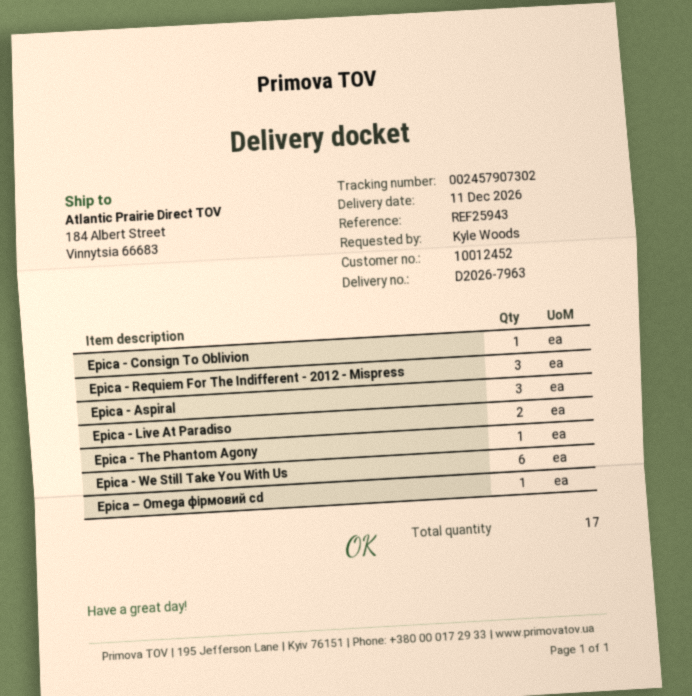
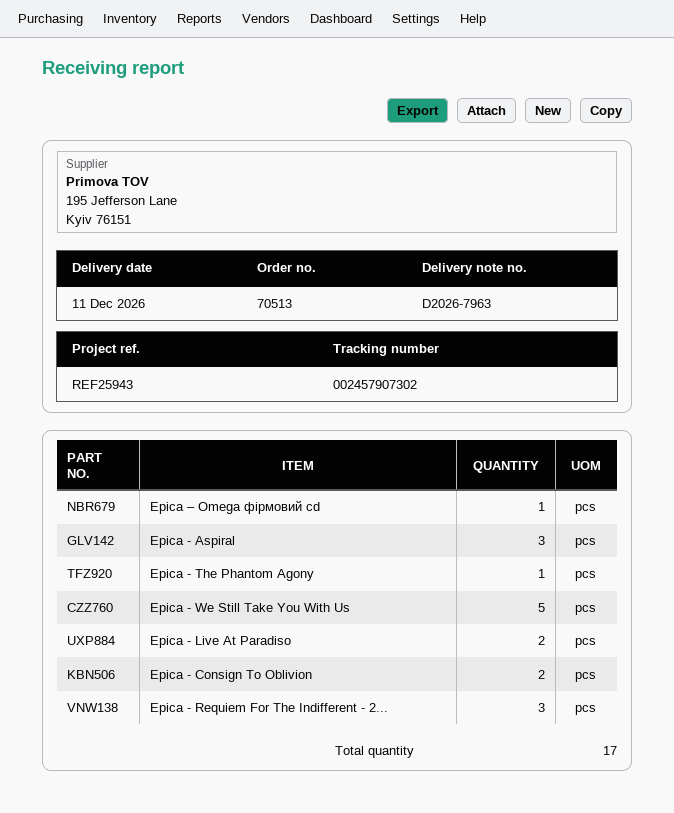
Epica - Consign To Oblivion: 1 -> 2
Epica - We Still Take You With Us: 6 -> 5

